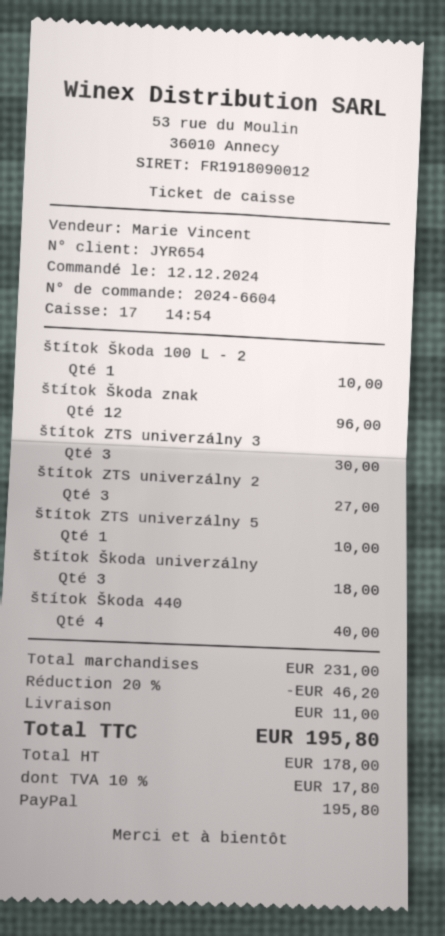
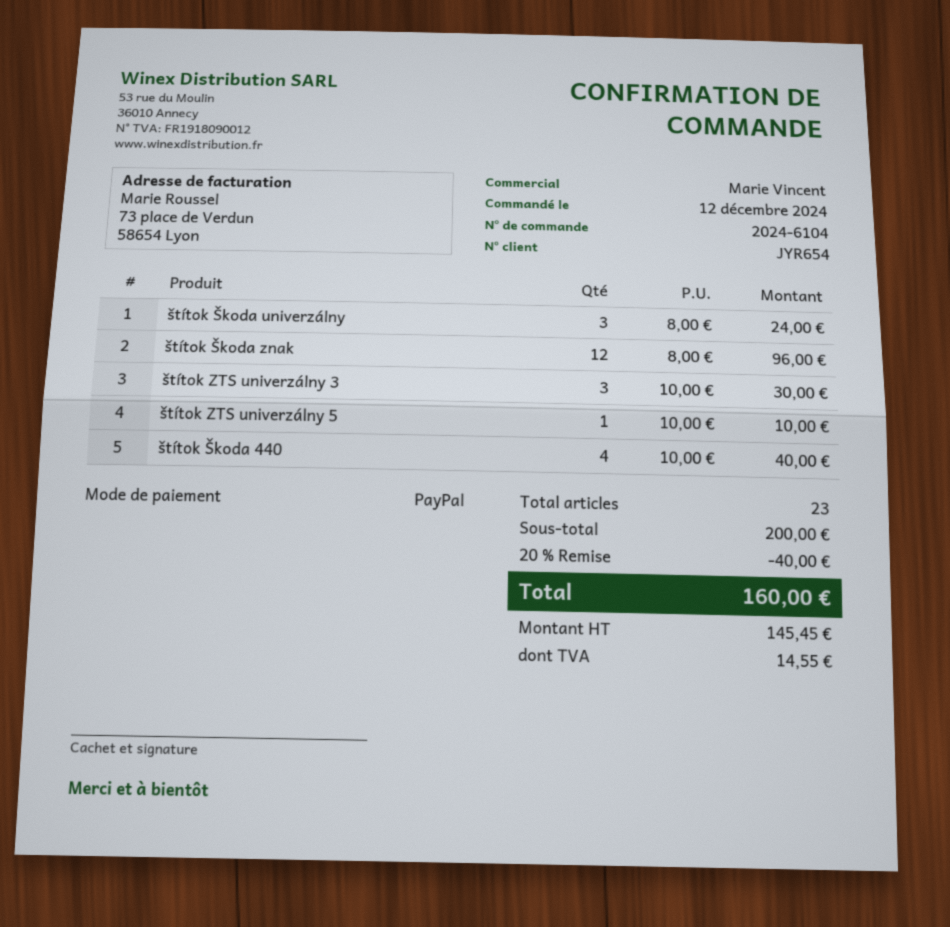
order number: 2024-6604 -> 2024-6104
štítok Škoda 100 L - 2: 1 for 10.00 -> none
štítok ZTS univerzálny 2: 3 for 27.00 -> none
štítok Škoda univerzálny: 3 for 18.00 -> 3 for 24.00
subtotal: 231.00 -> 200.00
discount: 20% = 46.20 -> 20% = 40.00
shipping: 11.00 -> none
net: 178.00 -> 145.45
tax: 17.80 -> 14.55
total: 195.80 -> 160.00

